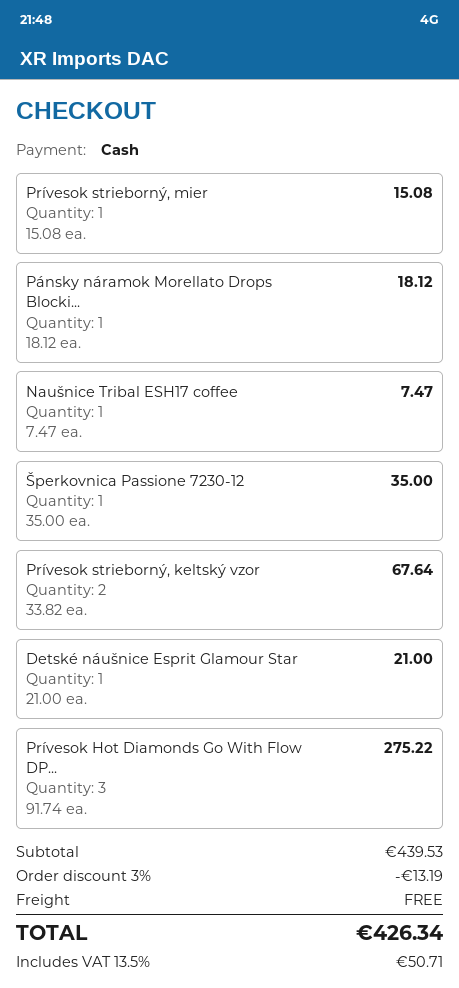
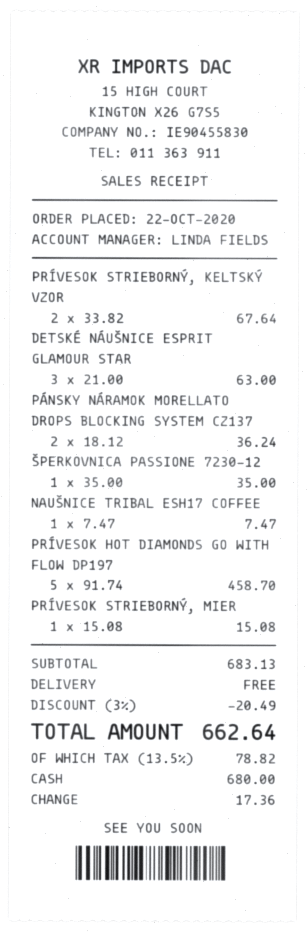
Pánsky náramok Morellato Drops Blocki...: 1 x 18.12 = 18.12 -> 2 x 18.12 = 36.24
Detské náušnice Esprit Glamour Star: 1 x 21.00 = 21.00 -> 3 x 21.00 = 63.00
Prívesok Hot Diamonds Go With Flow DP...: 3 x 91.74 = 275.22 -> 5 x 91.74 = 458.70
subtotal: 439.53 -> 683.13
discount: 3% = 13.19 -> 3% = 20.49
tax: 13.5% = 50.71 -> 13.5% = 78.82
total: 426.34 -> 662.64

